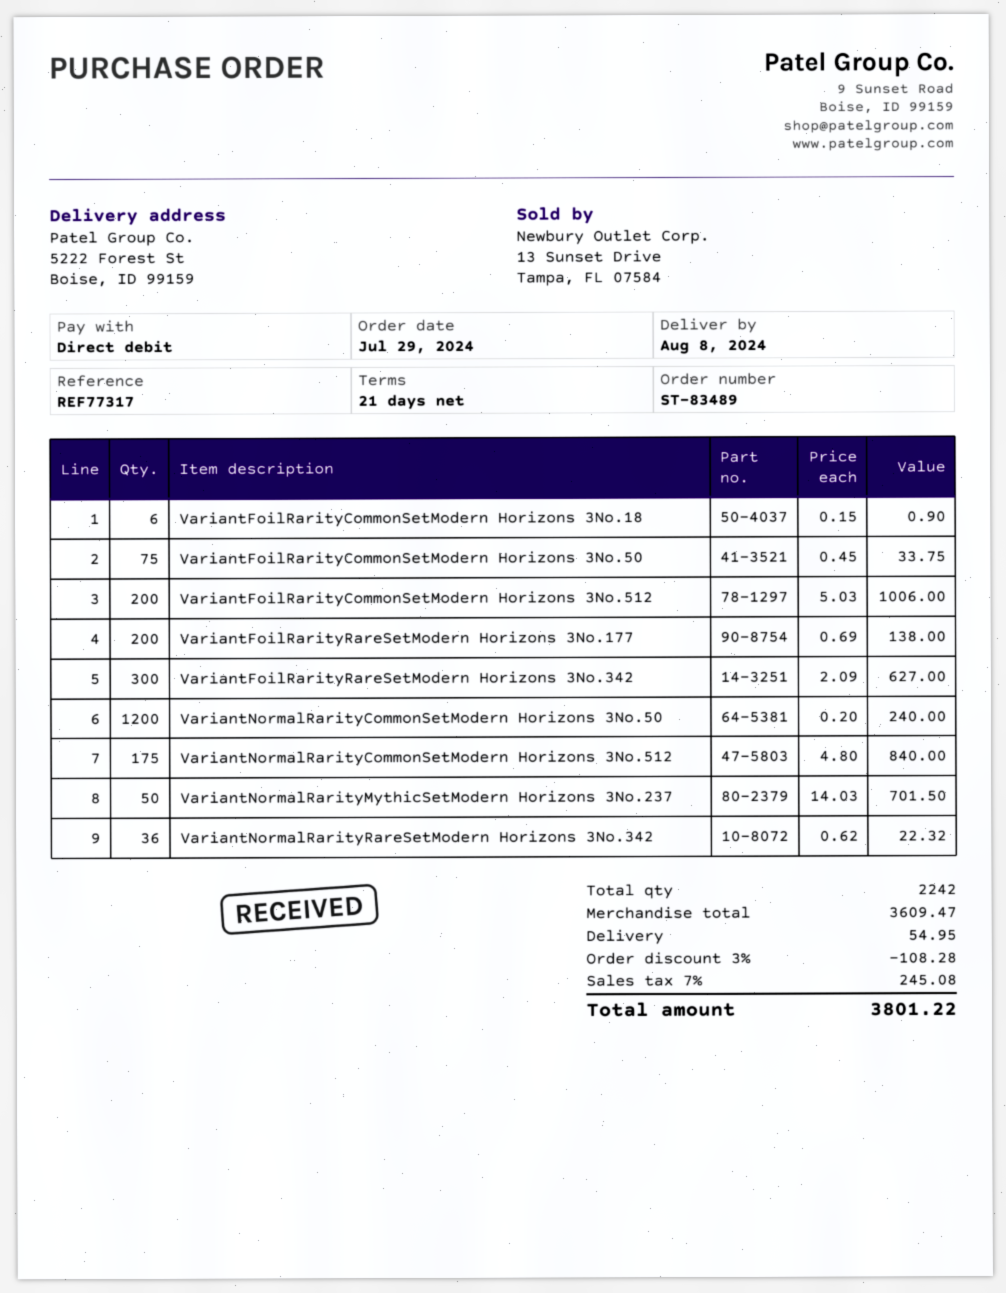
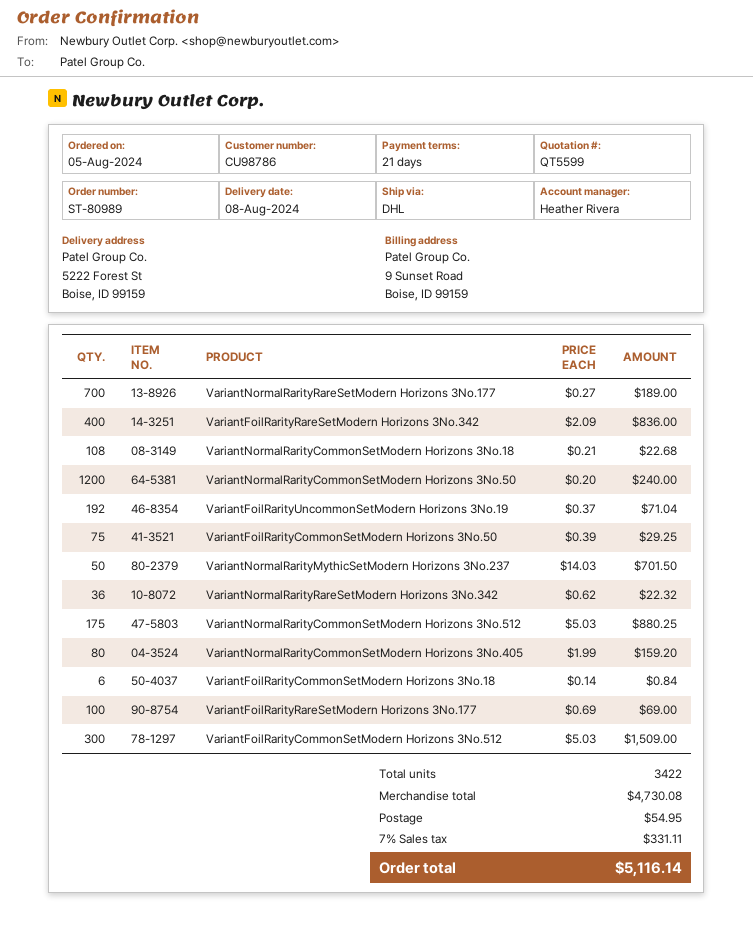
order number: ST-83489 -> ST-80989
order date: 2024-07-29 -> 2024-08-05
VariantFoilRarityCommonSetModern Horizons 3No.18: 6 x 0.15 = 0.90 -> 6 x 0.14 = 0.84
VariantFoilRarityCommonSetModern Horizons 3No.50: 75 x 0.45 = 33.75 -> 75 x 0.39 = 29.25
VariantFoilRarityCommonSetModern Horizons 3No.512: 200 x 5.03 = 1006.00 -> 300 x 5.03 = 1509.00
VariantFoilRarityRareSetModern Horizons 3No.177: 200 x 0.69 = 138.00 -> 100 x 0.69 = 69.00
VariantFoilRarityRareSetModern Horizons 3No.342: 300 x 2.09 = 627.00 -> 400 x 2.09 = 836.00
VariantNormalRarityCommonSetModern Horizons 3No.512: 175 x 4.80 = 840.00 -> 175 x 5.03 = 880.25
VariantNormalRarityRareSetModern Horizons 3No.177: none -> 700 x 0.27 = 189.00
VariantNormalRarityCommonSetModern Horizons 3No.18: none -> 108 x 0.21 = 22.68
VariantFoilRarityUncommonSetModern Horizons 3No.19: none -> 192 x 0.37 = 71.04
VariantNormalRarityCommonSetModern Horizons 3No.405: none -> 80 x 1.99 = 159.20
total quantity: 2242 -> 3422
subtotal: 3609.47 -> 4730.08
discount: 3% = 108.28 -> none
tax: 7% = 245.08 -> 7% = 331.11
total: 3801.22 -> 5116.14

